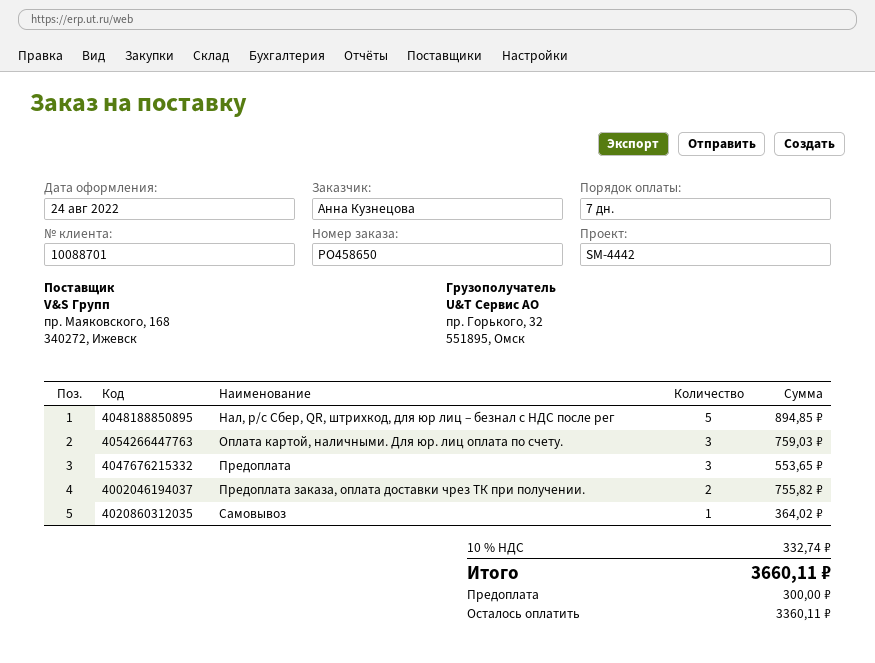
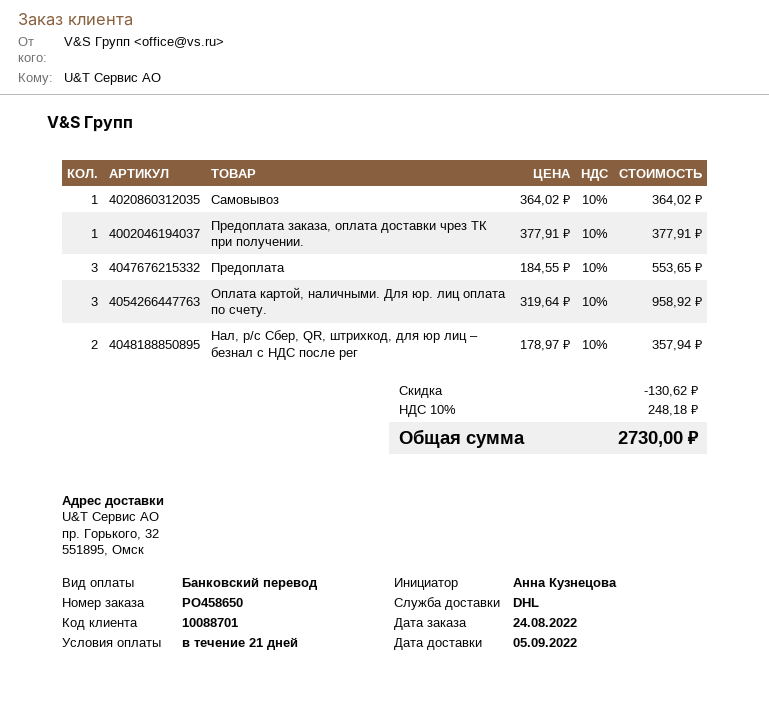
payment terms: 7 days -> 21 days
Нал, р/с Сбер, QR, штрихкод, для юр лиц – безнал с НДС после рег: 5 for 894.85 -> 2 for 357.94
Оплата картой, наличными. Для юр. лиц оплата по счету.: 3 for 759.03 -> 3 for 958.92
Предоплата заказа, оплата доставки чрез ТК при получении.: 2 for 755.82 -> 1 for 377.91
discount: none -> 130.62
tax: 10% = 332.74 -> 10% = 248.18
total: 3660.11 -> 2730.00

